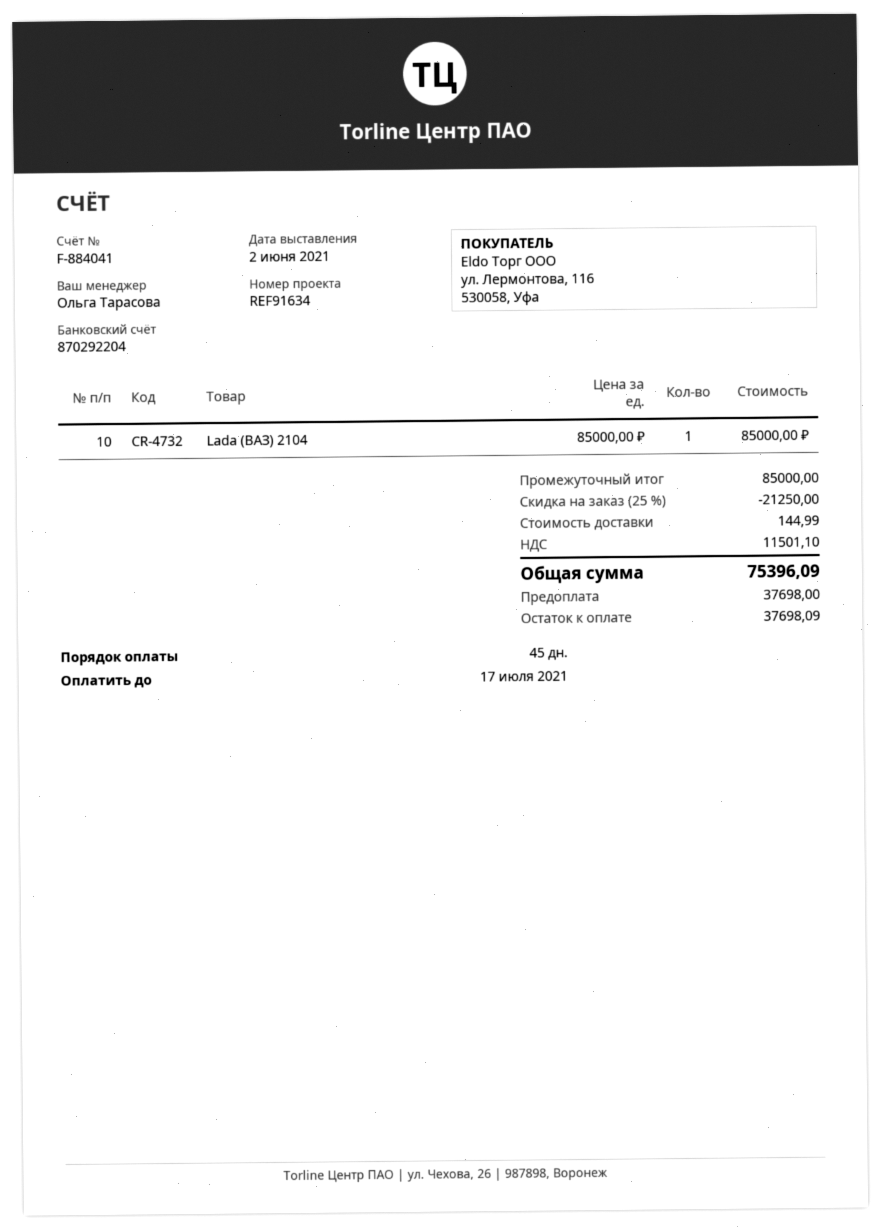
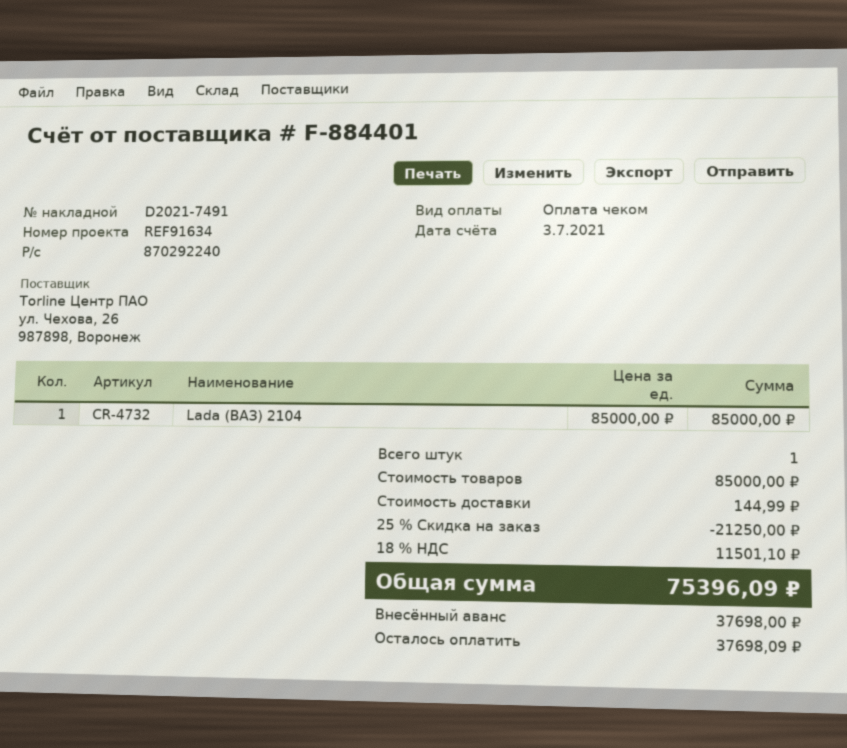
invoice number: F-884041 -> F-884401
invoice date: 2021-06-02 -> 2021-07-03
bank account: 870292204 -> 870292240

